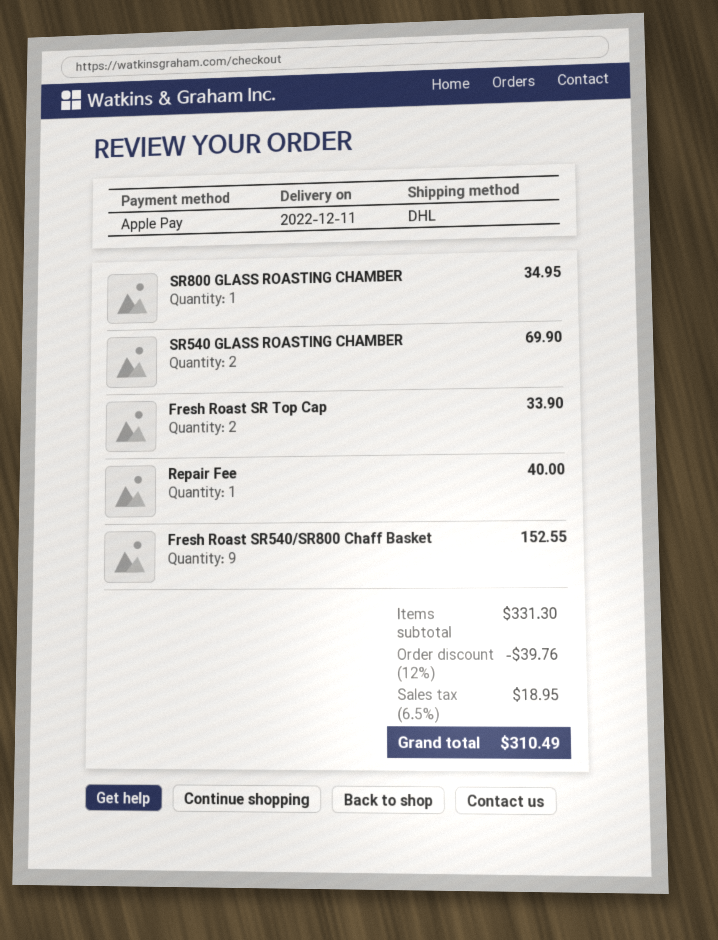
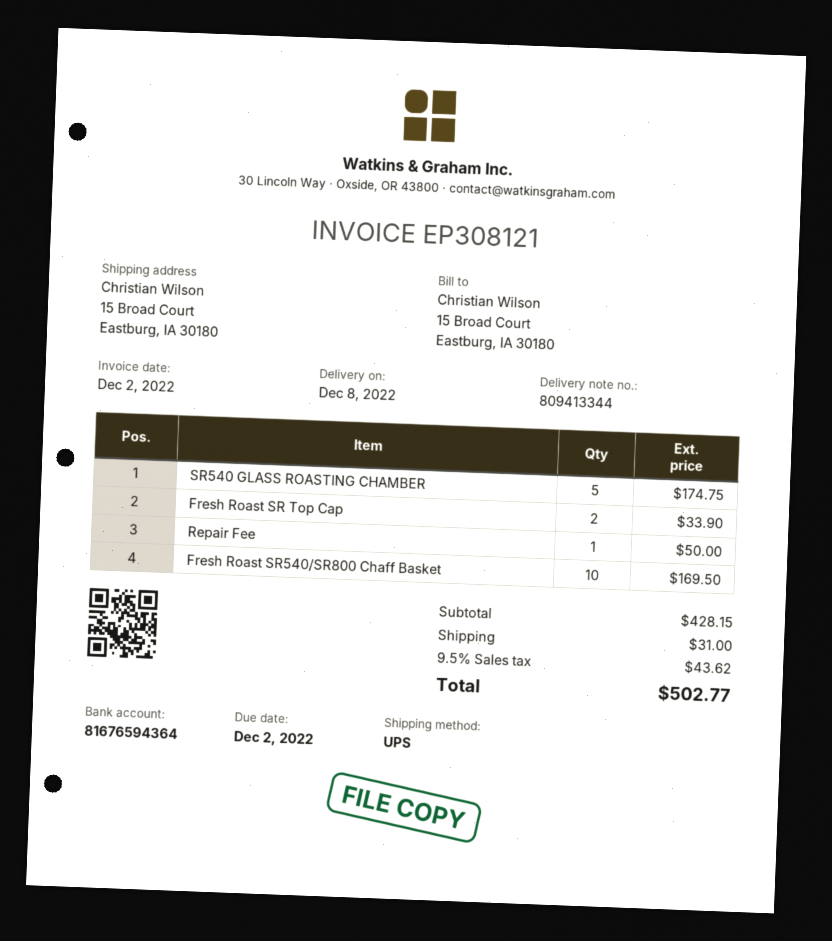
delivery date: 2022-12-11 -> 2022-12-08
shipping method: DHL -> UPS
SR800 GLASS ROASTING CHAMBER: 1 for 34.95 -> none
SR540 GLASS ROASTING CHAMBER: 2 for 69.90 -> 5 for 174.75
Repair Fee: 1 for 40.00 -> 1 for 50.00
Fresh Roast SR540/SR800 Chaff Basket: 9 for 152.55 -> 10 for 169.50
subtotal: 331.30 -> 428.15
discount: 12% = 39.76 -> none
shipping: none -> 31.00
tax: 6.5% = 18.95 -> 9.5% = 43.62
total: 310.49 -> 502.77

